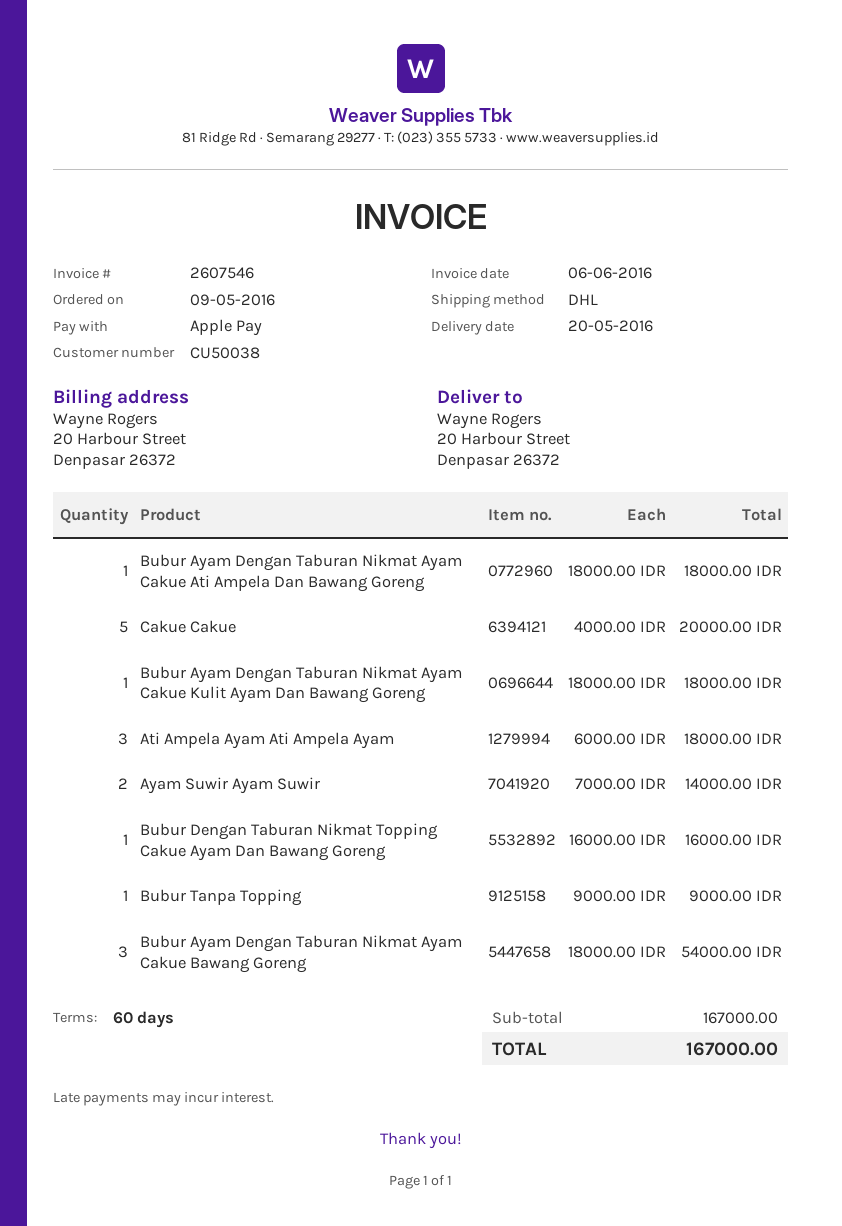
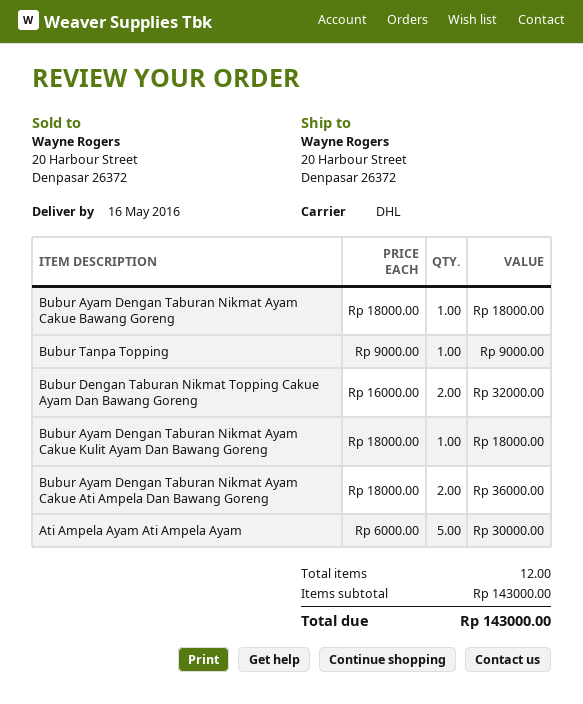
delivery date: 2016-05-20 -> 2016-05-16
Bubur Ayam Dengan Taburan Nikmat Ayam Cakue Ati Ampela Dan Bawang Goreng: 1 x 18000.00 = 18000.00 -> 2 x 18000.00 = 36000.00
Cakue Cakue: 5 x 4000.00 = 20000.00 -> none
Ati Ampela Ayam Ati Ampela Ayam: 3 x 6000.00 = 18000.00 -> 5 x 6000.00 = 30000.00
Ayam Suwir Ayam Suwir: 2 x 7000.00 = 14000.00 -> none
Bubur Dengan Taburan Nikmat Topping Cakue Ayam Dan Bawang Goreng: 1 x 16000.00 = 16000.00 -> 2 x 16000.00 = 32000.00
Bubur Ayam Dengan Taburan Nikmat Ayam Cakue Bawang Goreng: 3 x 18000.00 = 54000.00 -> 1 x 18000.00 = 18000.00
subtotal: 167000.00 -> 143000.00
total: 167000.00 -> 143000.00

